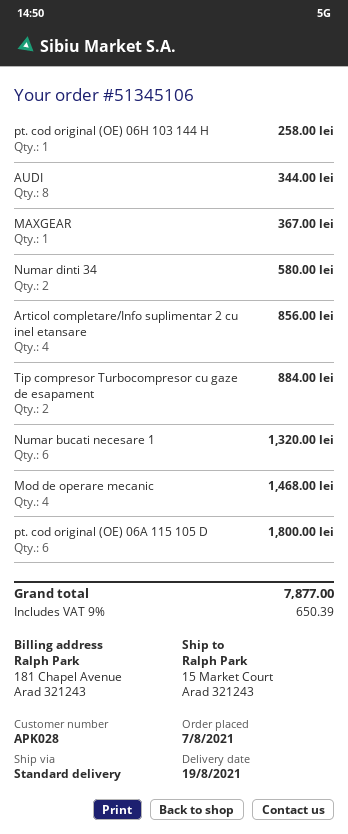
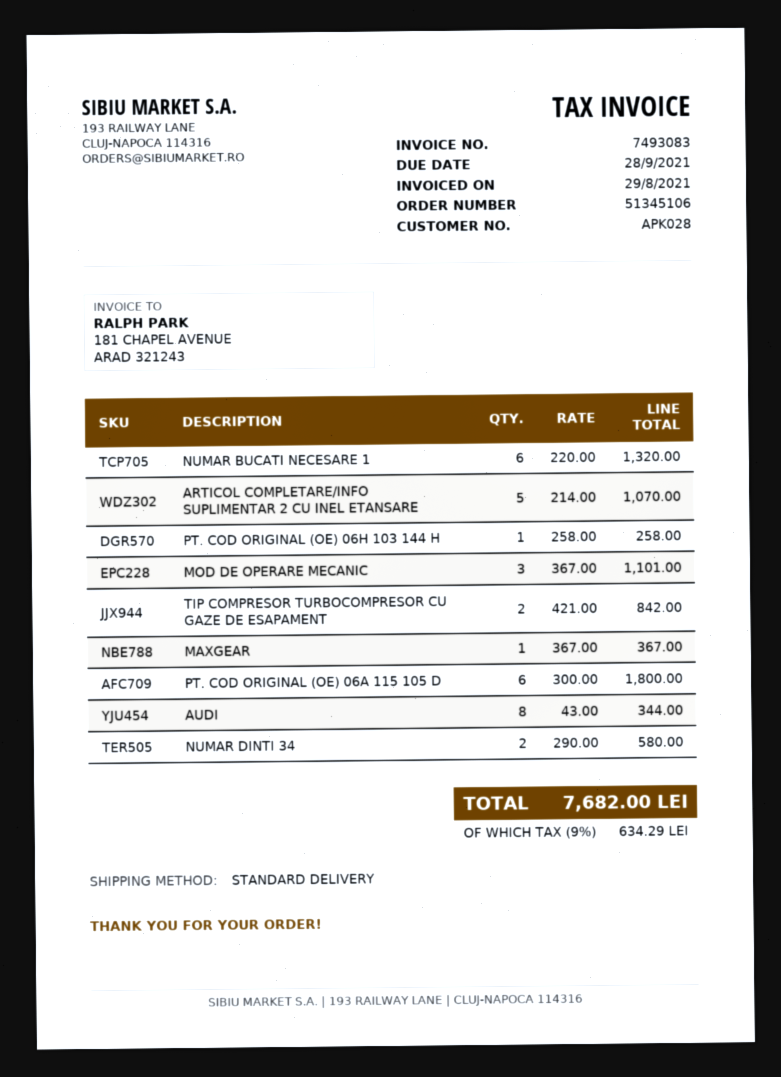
Articol completare/Info suplimentar 2 cu inel etansare: 4 for 856.00 -> 5 for 1070.00
Tip compresor Turbocompresor cu gaze de esapament: 2 for 884.00 -> 2 for 842.00
Mod de operare mecanic: 4 for 1468.00 -> 3 for 1101.00
tax: 9% = 650.39 -> 9% = 634.29
total: 7877.00 -> 7682.00

